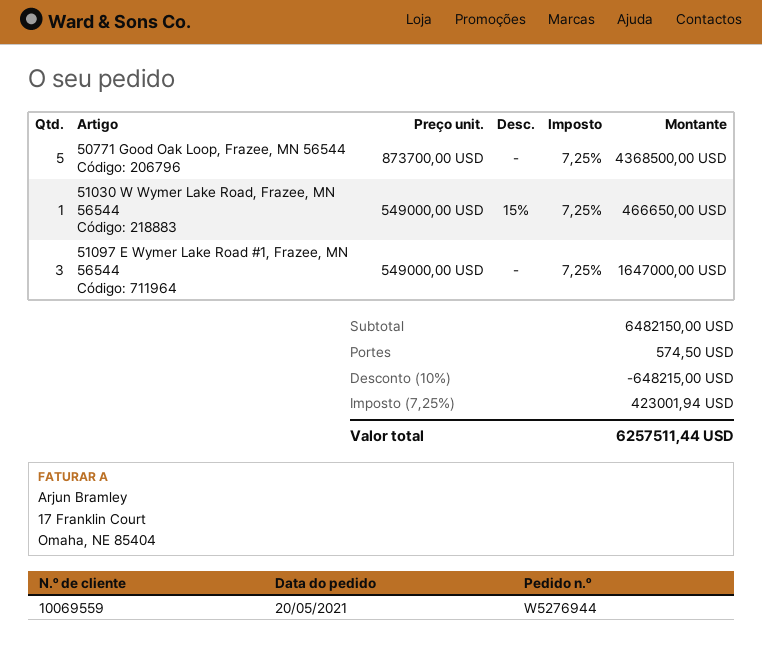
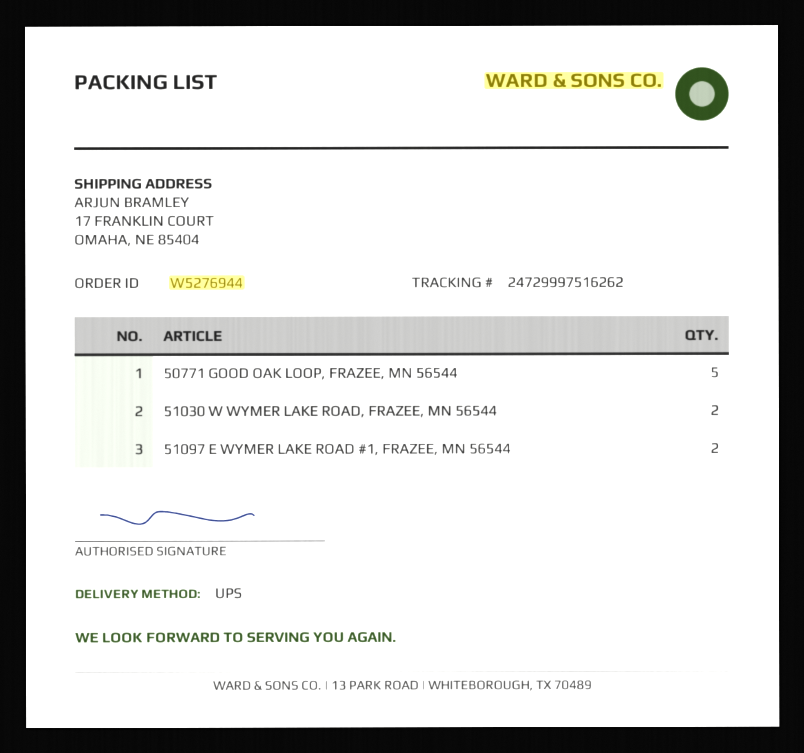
51030 W Wymer Lake Road, Frazee, MN 56544: 1 -> 2
51097 E Wymer Lake Road #1, Frazee, MN 56544: 3 -> 2

